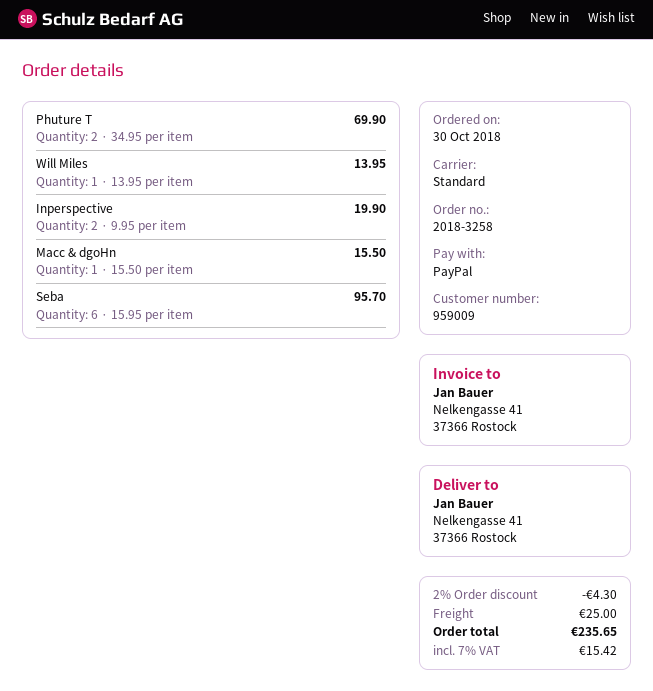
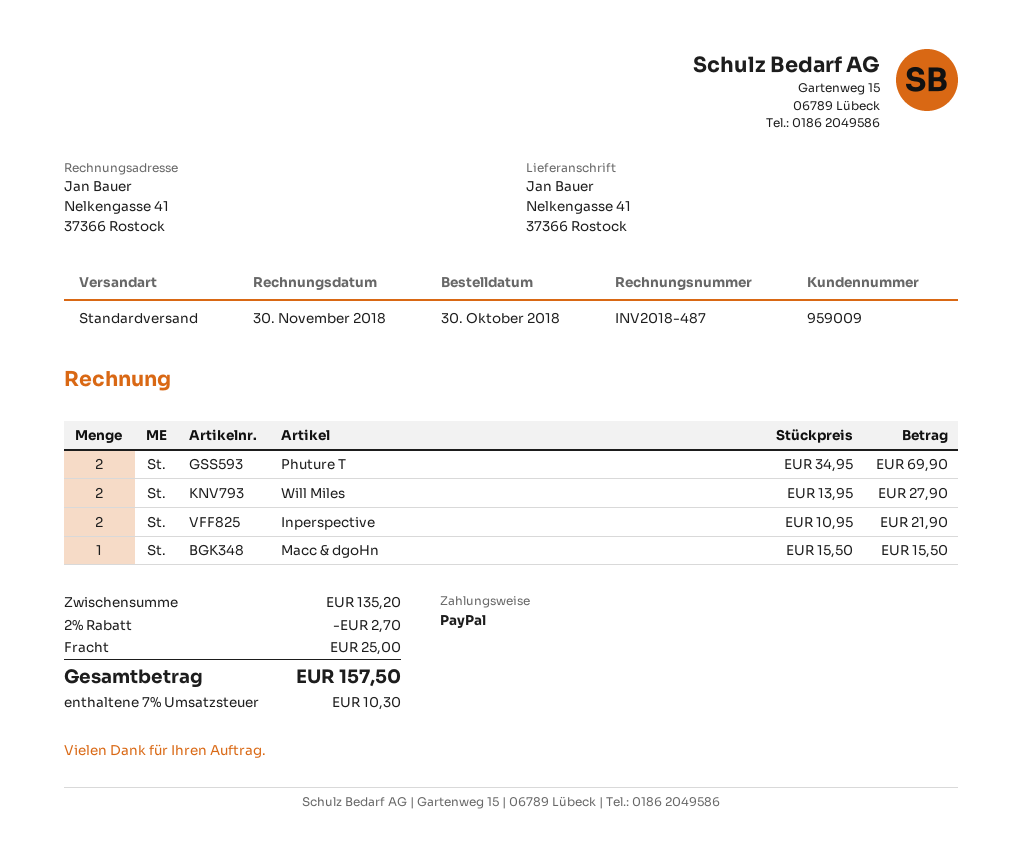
Will Miles: 1 x 13.95 = 13.95 -> 2 x 13.95 = 27.90
Inperspective: 2 x 9.95 = 19.90 -> 2 x 10.95 = 21.90
Seba: 6 x 15.95 = 95.70 -> none
discount: 2% = 4.30 -> 2% = 2.70
tax: 7% = 15.42 -> 7% = 10.30
total: 235.65 -> 157.50

